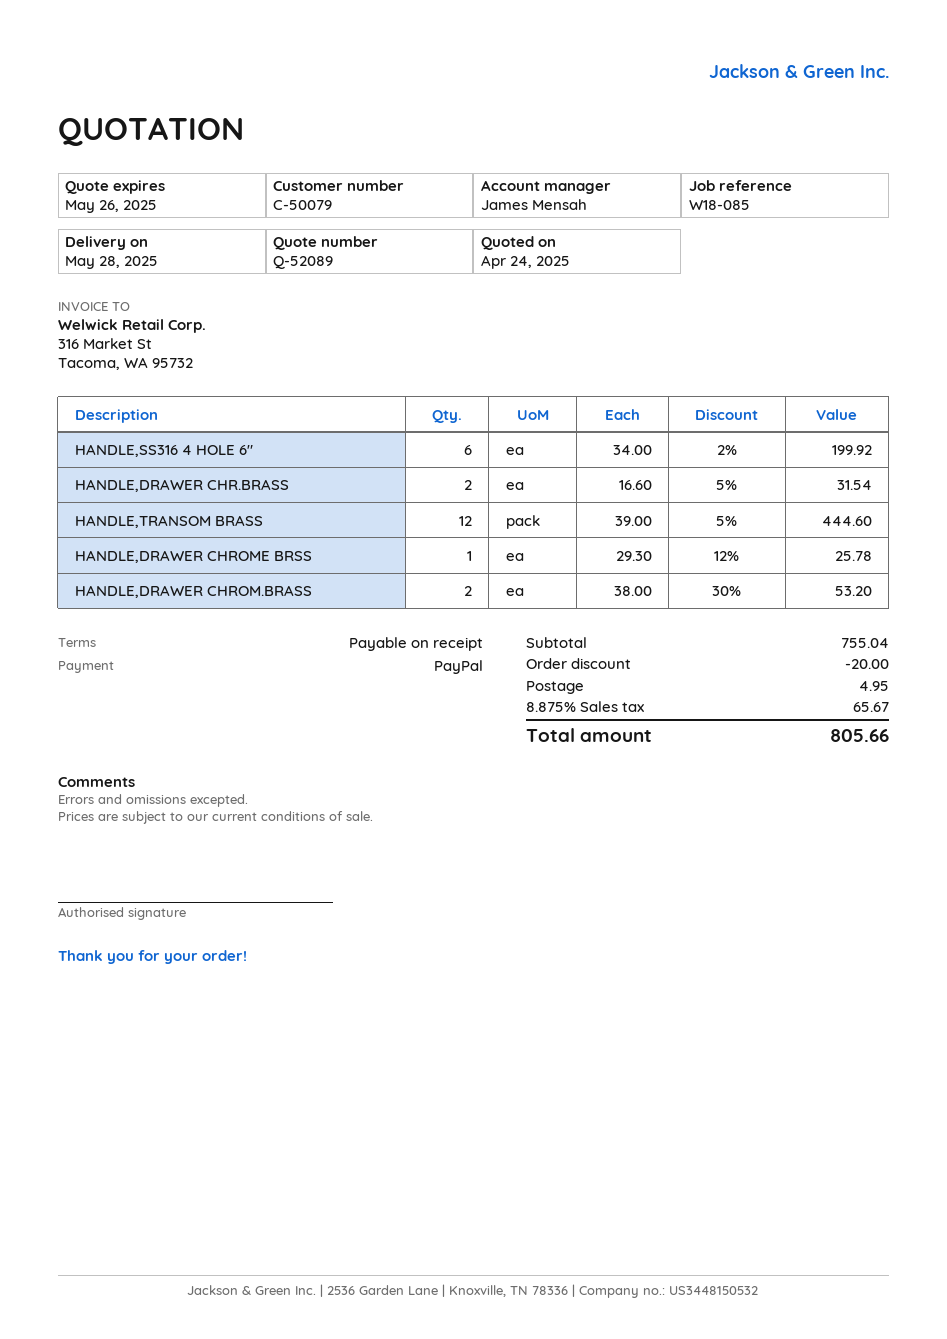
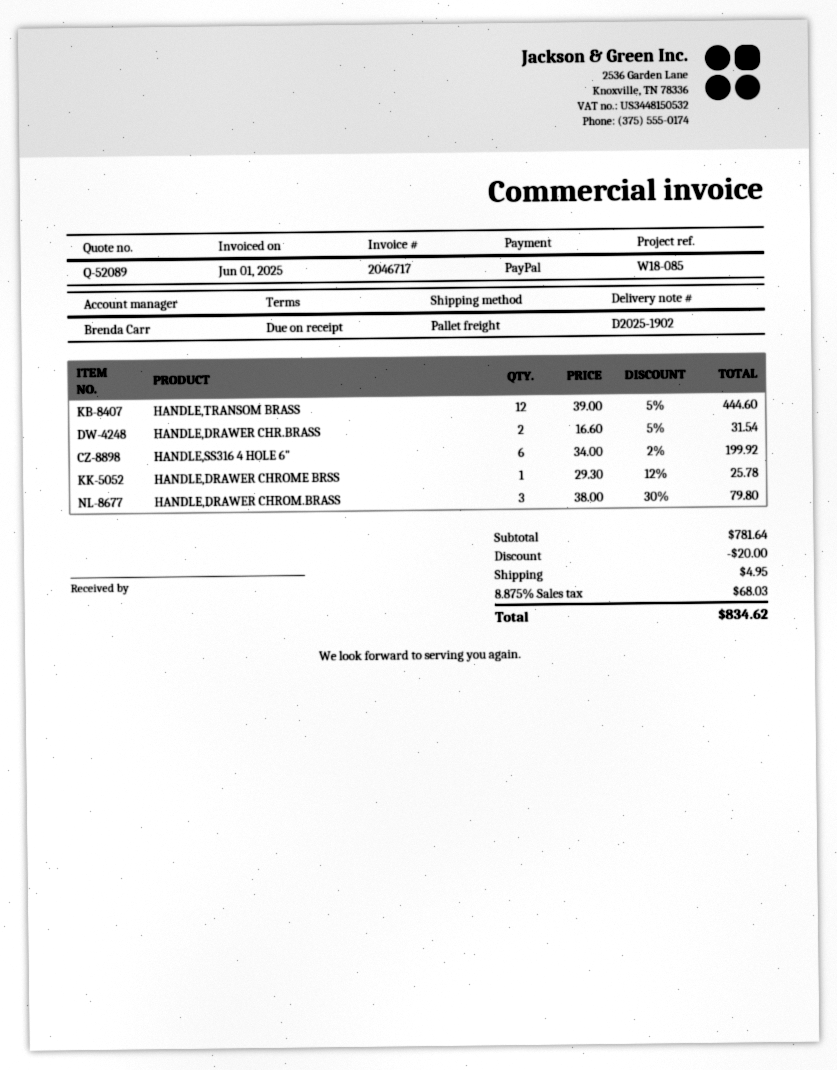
sales rep: James Mensah -> Brenda Carr
HANDLE,DRAWER CHROM.BRASS: 2 x 38.00 - 30% = 53.20 -> 3 x 38.00 - 30% = 79.80
subtotal: 755.04 -> 781.64
tax: 8.875% = 65.67 -> 8.875% = 68.03
total: 805.66 -> 834.62

